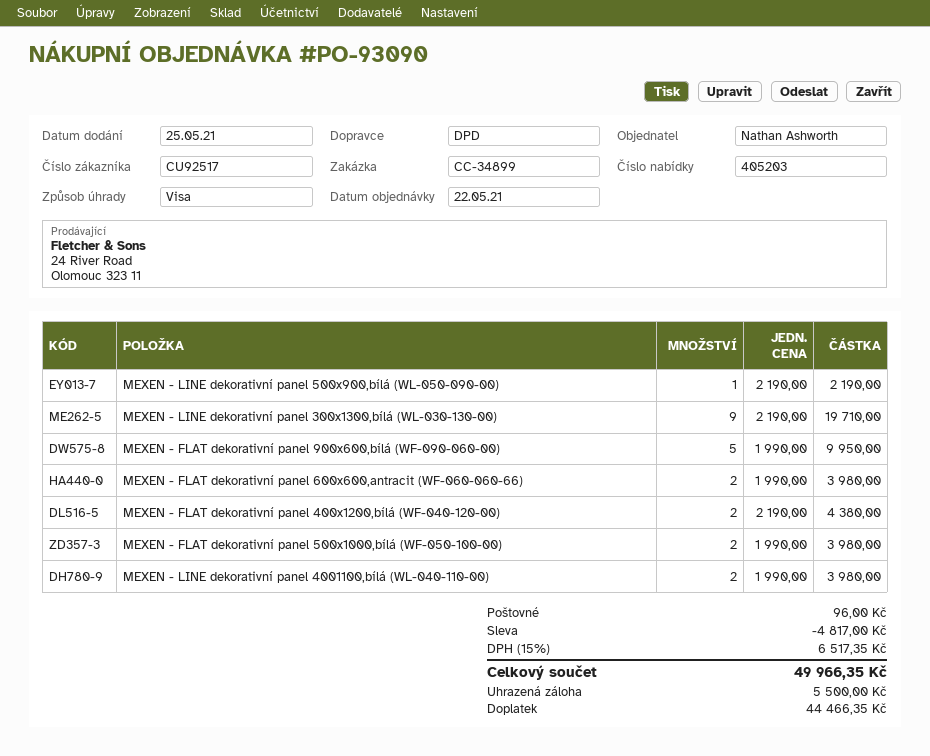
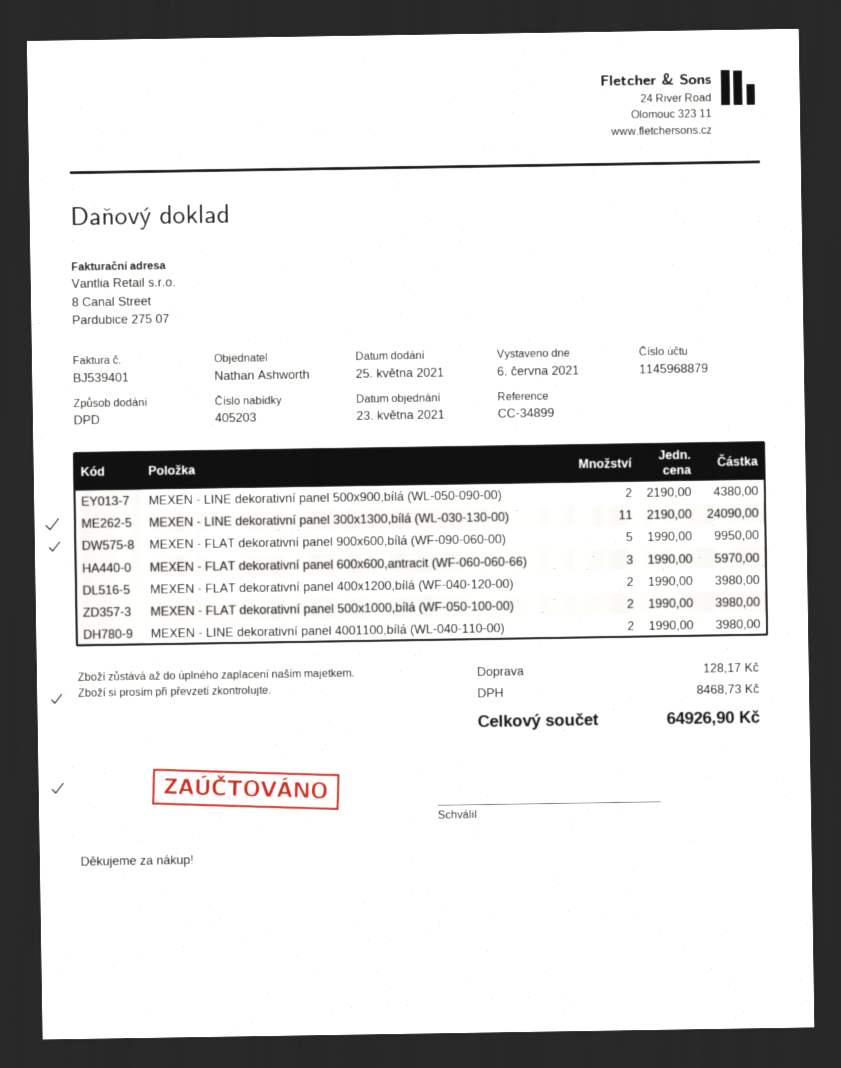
order date: 2021-05-22 -> 2021-05-23
MEXEN - LINE dekorativní panel 500x900,bílá (WL-050-090-00): 1 x 2190.00 = 2190.00 -> 2 x 2190.00 = 4380.00
MEXEN - LINE dekorativní panel 300x1300,bílá (WL-030-130-00): 9 x 2190.00 = 19710.00 -> 11 x 2190.00 = 24090.00
MEXEN - FLAT dekorativní panel 600x600,antracit (WF-060-060-66): 2 x 1990.00 = 3980.00 -> 3 x 1990.00 = 5970.00
MEXEN - FLAT dekorativní panel 400x1200,bílá (WF-040-120-00): 2 x 2190.00 = 4380.00 -> 2 x 1990.00 = 3980.00
discount: 4817.00 -> none
shipping: 96.00 -> 128.17
tax: 6517.35 -> 8468.73
total: 49966.35 -> 64926.90

